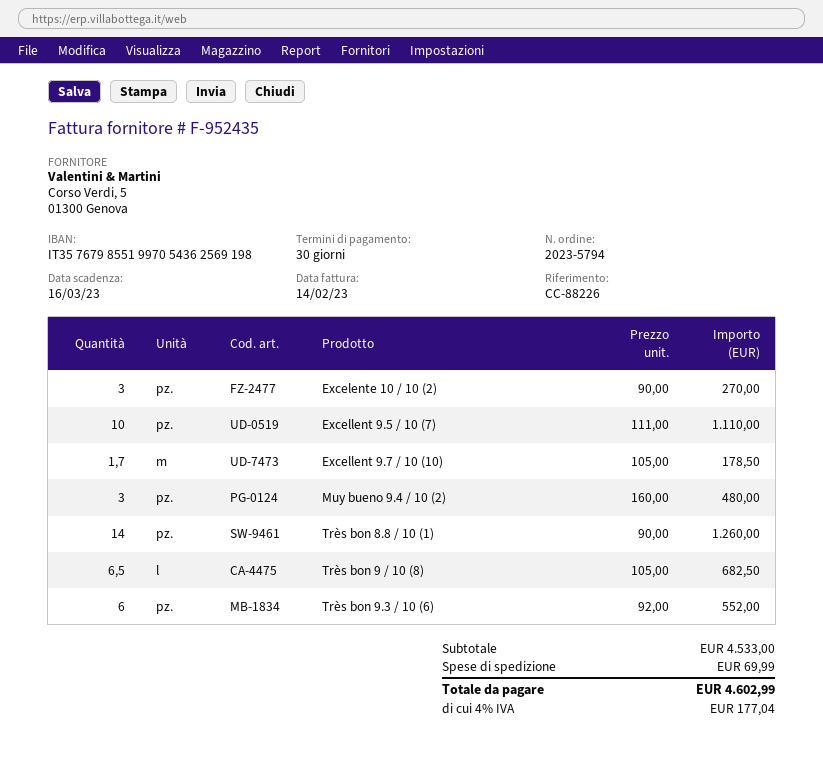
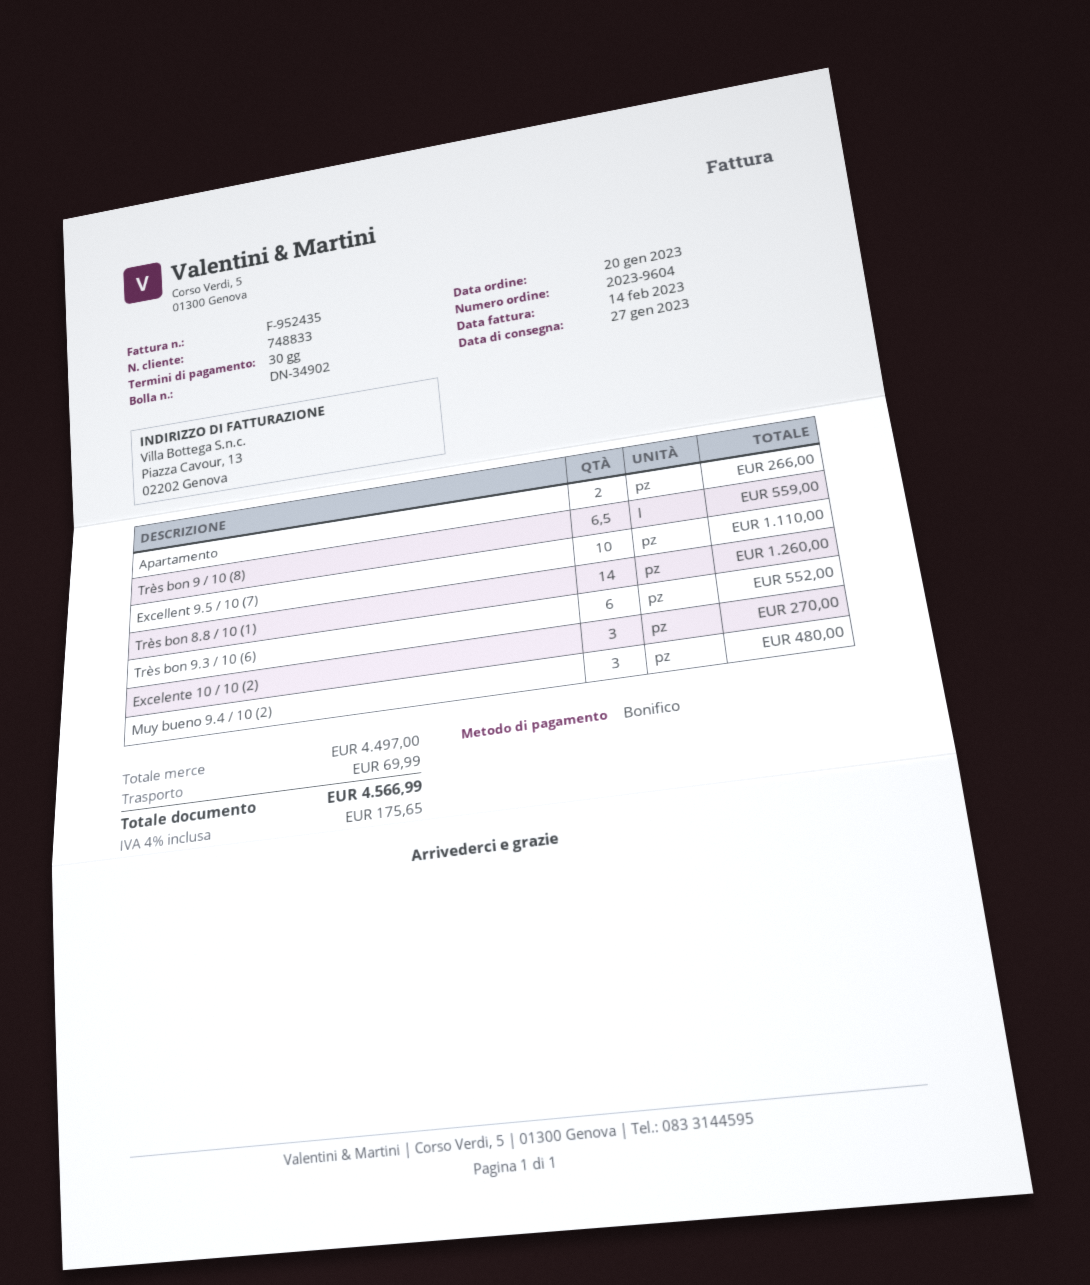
order number: 2023-5794 -> 2023-9604
Excellent 9.7 / 10 (10): 1.7 for 178.50 -> none
Très bon 9 / 10 (8): 6.5 for 682.50 -> 6.5 for 559.00
Apartamento: none -> 2 for 266.00
subtotal: 4533.00 -> 4497.00
tax: 4% = 177.04 -> 4% = 175.65
total: 4602.99 -> 4566.99

